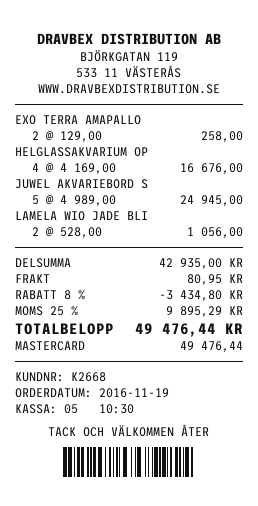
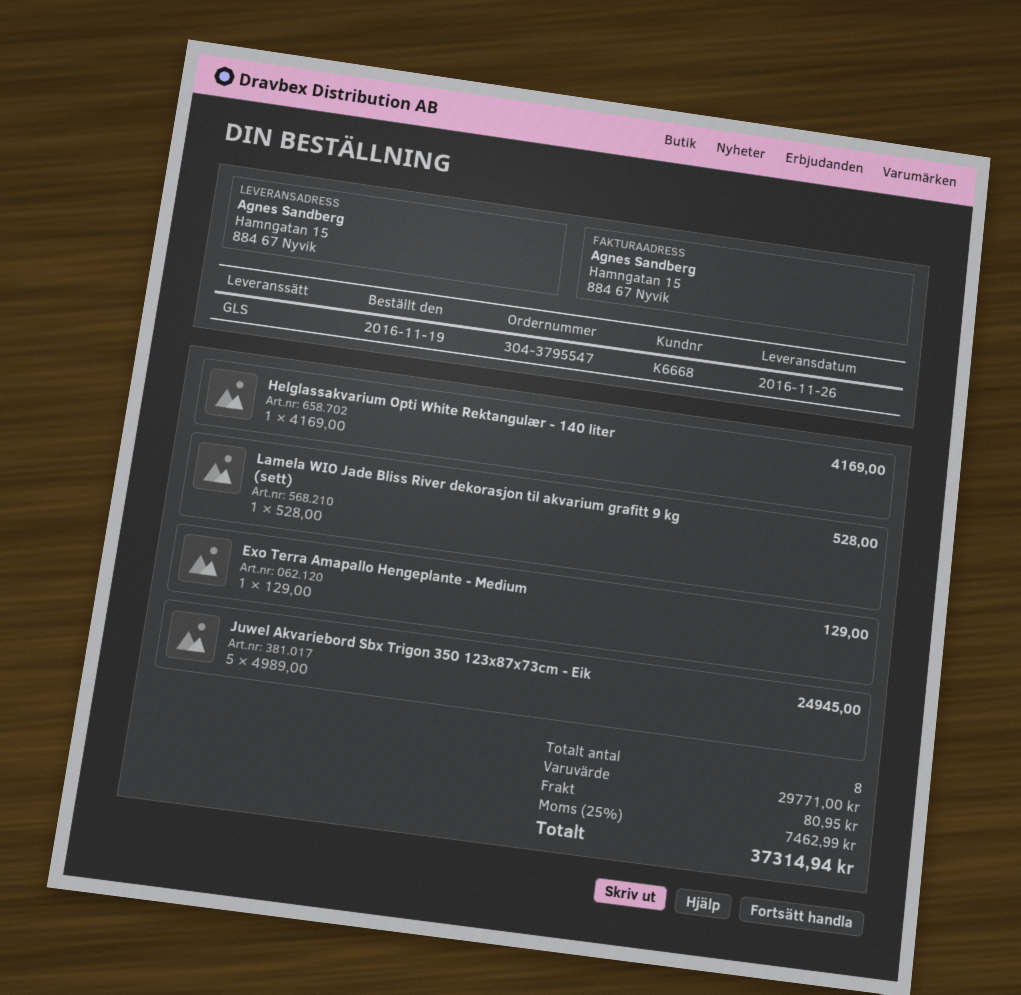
customer number: K2668 -> K6668
EXO TERRA AMAPALLO: 2 x 129.00 = 258.00 -> 1 x 129.00 = 129.00
HELGLASSAKVARIUM OP: 4 x 4169.00 = 16676.00 -> 1 x 4169.00 = 4169.00
LAMELA WIO JADE BLI: 2 x 528.00 = 1056.00 -> 1 x 528.00 = 528.00
subtotal: 42935.00 -> 29771.00
discount: 8% = 3434.80 -> none
tax: 25% = 9895.29 -> 25% = 7462.99
total: 49476.44 -> 37314.94

